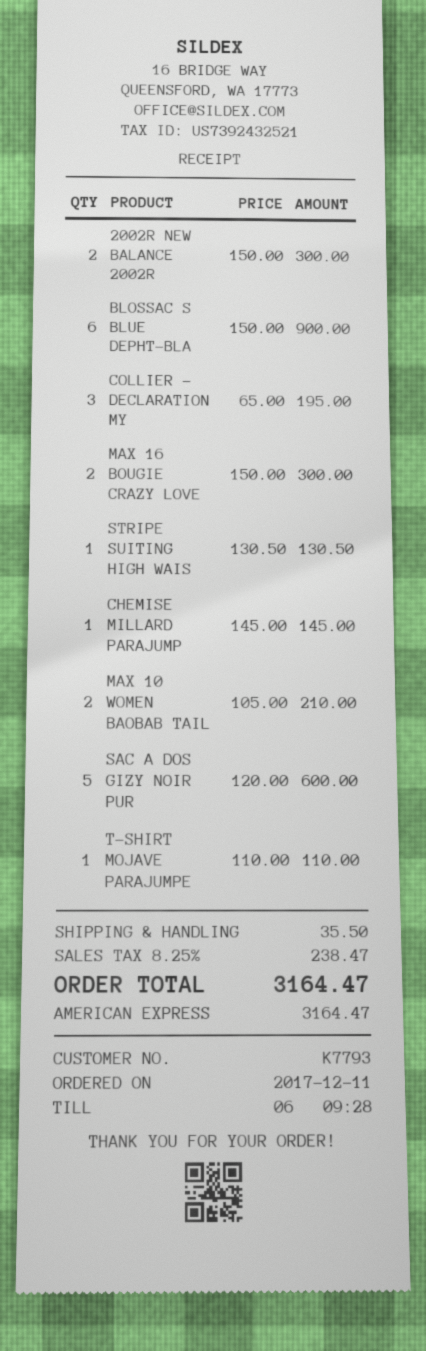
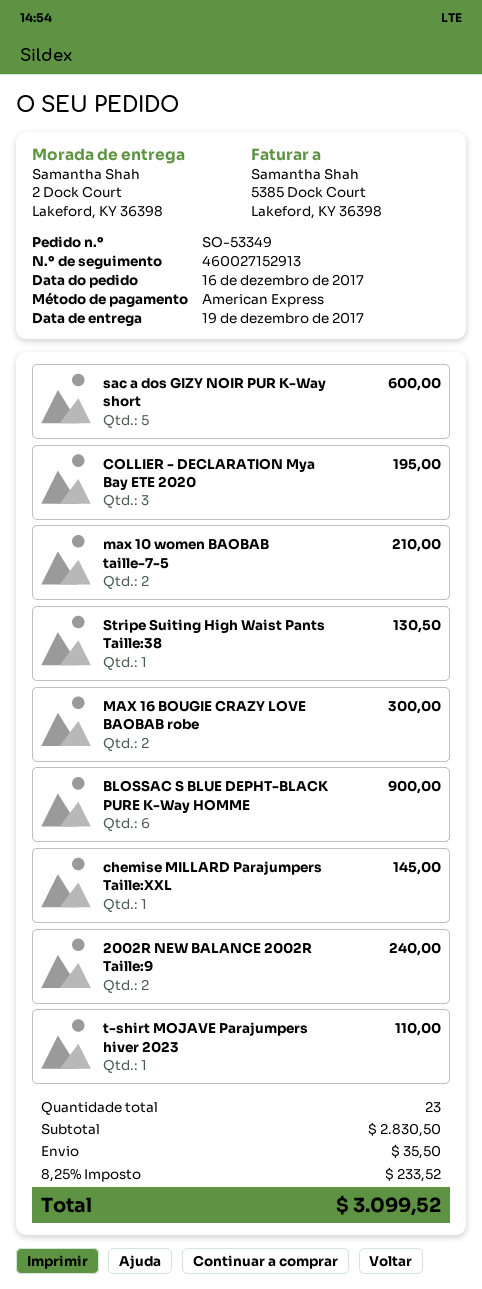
order date: 2017-12-11 -> 2017-12-16
2002R NEW BALANCE 2002R: 2 for 300.00 -> 2 for 240.00
tax: 8.25% = 238.47 -> 8.25% = 233.52
total: 3164.47 -> 3099.52

